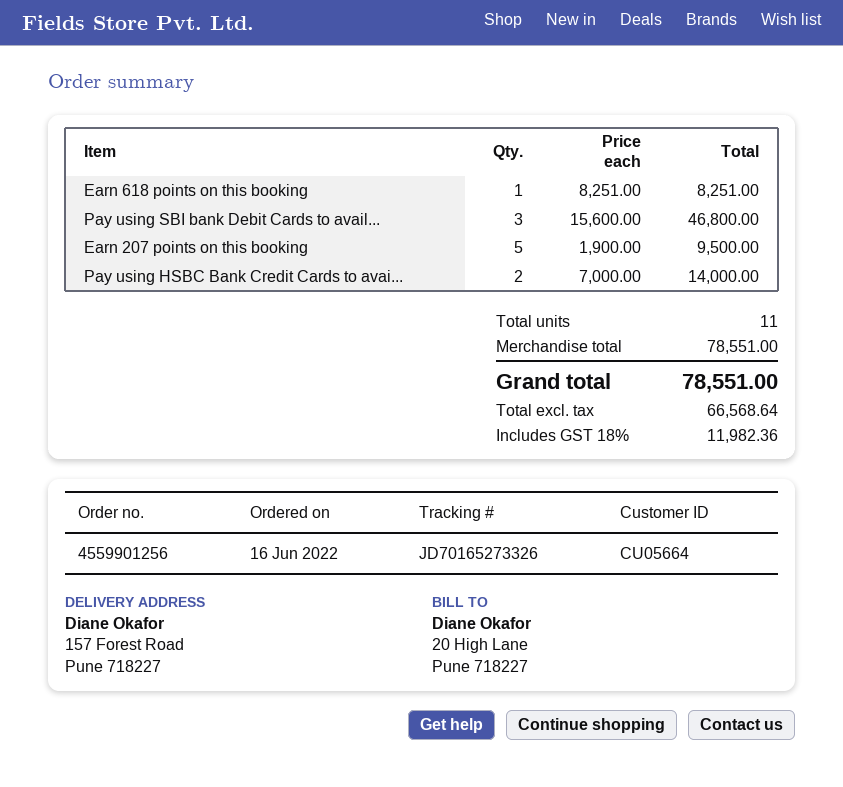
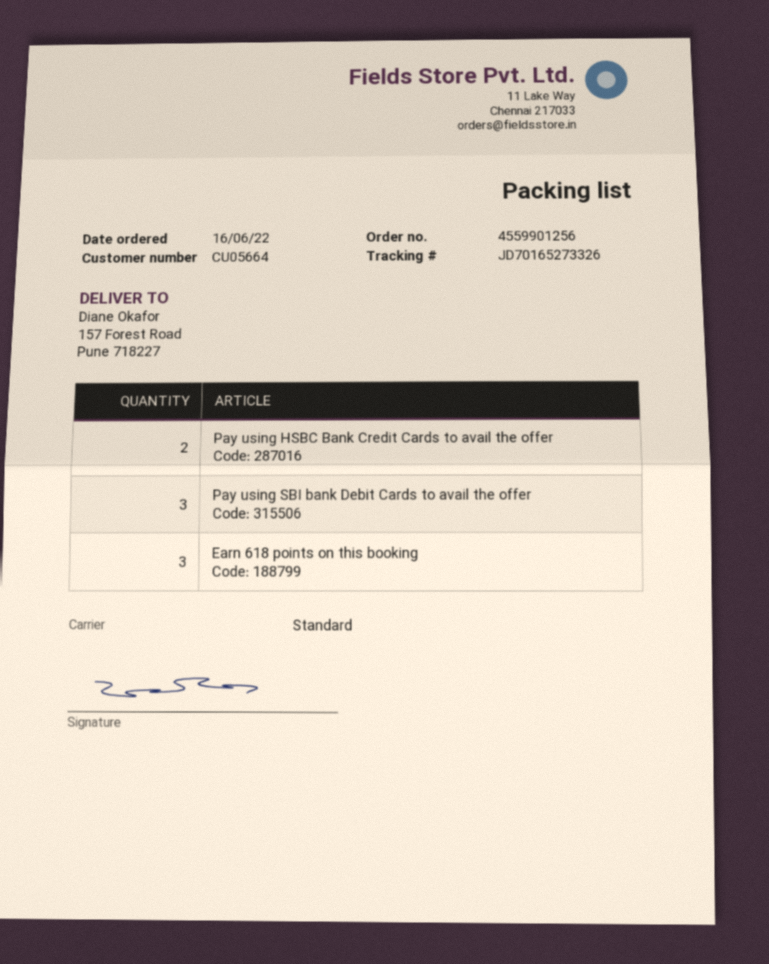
Earn 618 points on this booking: 1 -> 3
Earn 207 points on this booking: 5 -> none

